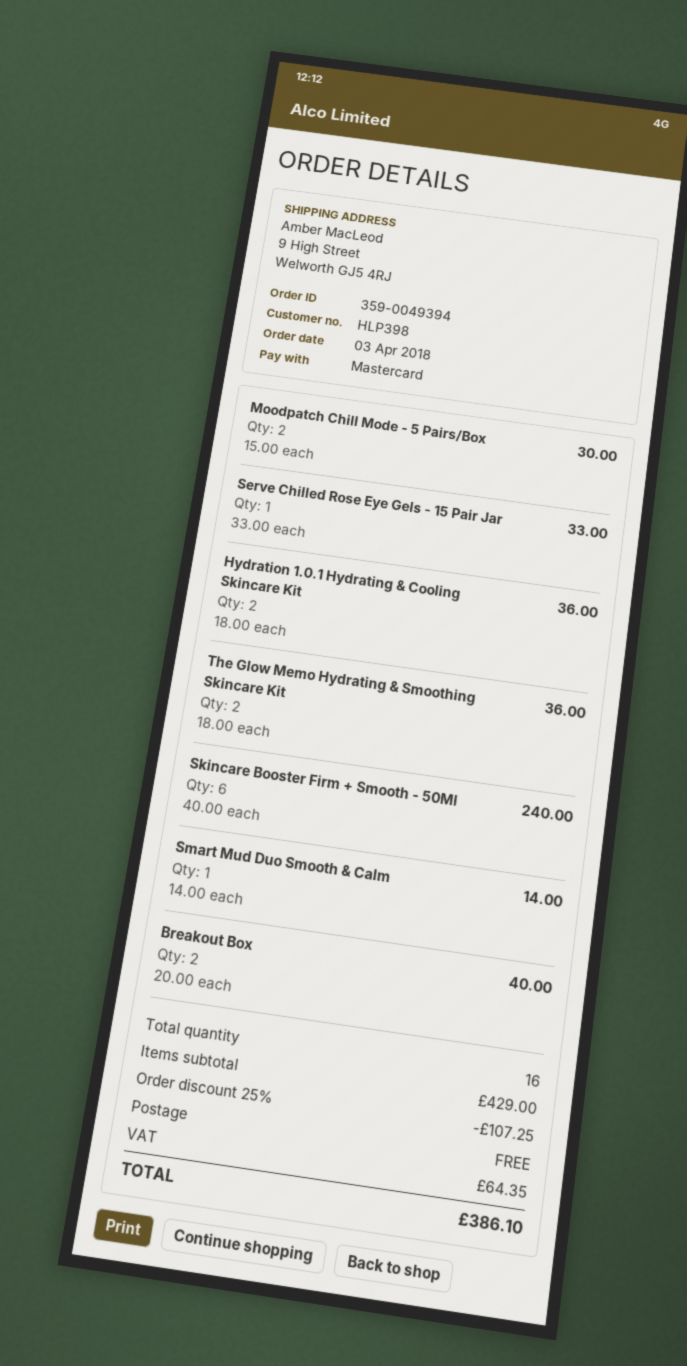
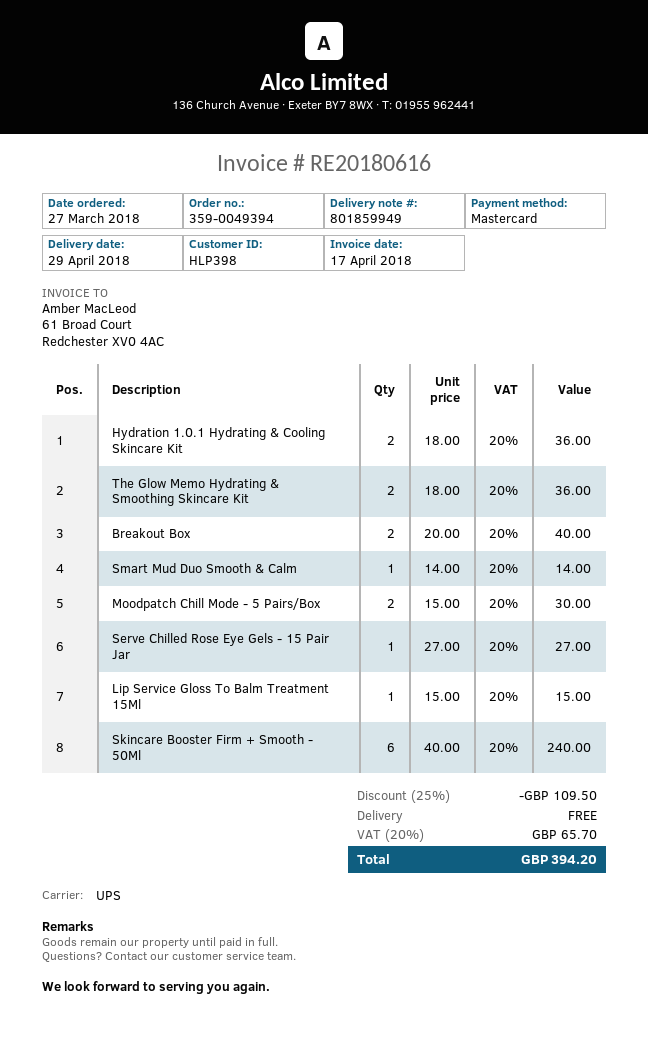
order date: 2018-04-03 -> 2018-03-27
Serve Chilled Rose Eye Gels - 15 Pair Jar: 1 x 33.00 = 33.00 -> 1 x 27.00 = 27.00
Lip Service Gloss To Balm Treatment 15Ml: none -> 1 x 15.00 = 15.00
discount: 25% = 107.25 -> 25% = 109.50
tax: 64.35 -> 65.70
total: 386.10 -> 394.20

